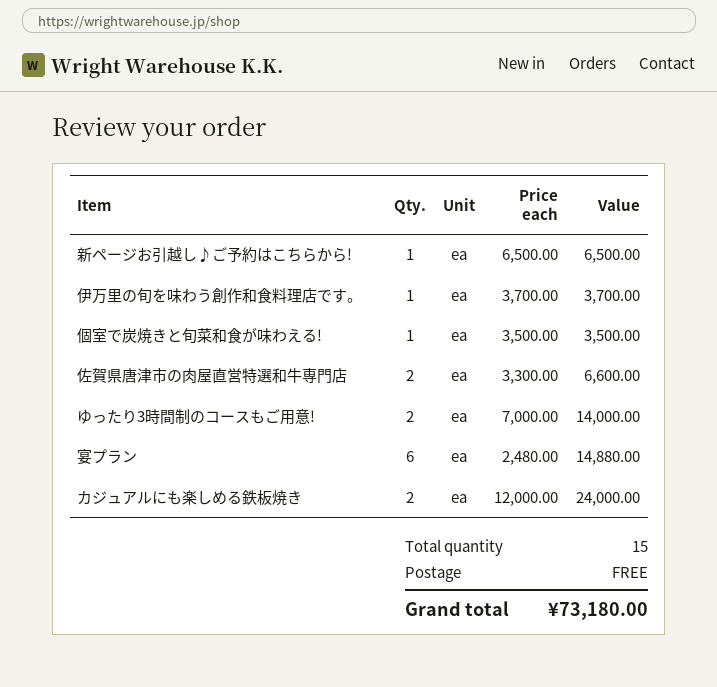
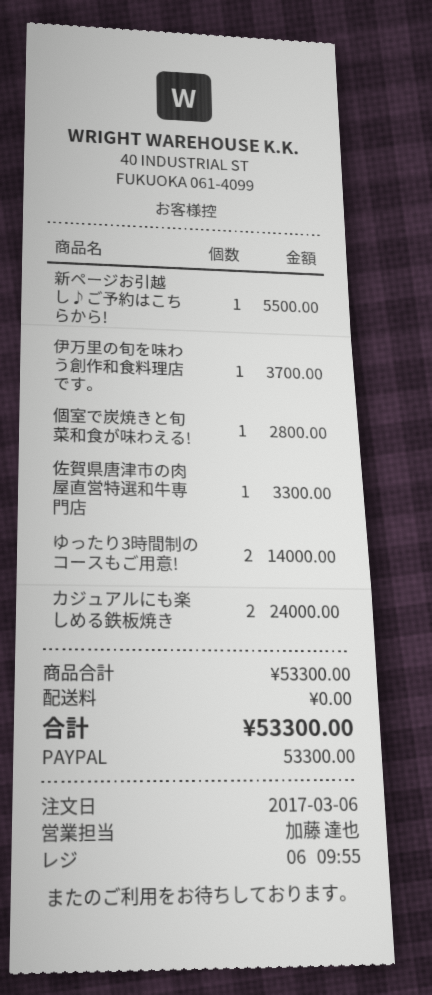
新ページお引越し♪ご予約はこちらから!: 1 for 6500.00 -> 1 for 5500.00
個室で炭焼きと旬菜和食が味わえる!: 1 for 3500.00 -> 1 for 2800.00
佐賀県唐津市の肉屋直営特選和牛専門店: 2 for 6600.00 -> 1 for 3300.00
宴プラン: 6 for 14880.00 -> none
total: 73180.00 -> 53300.00

